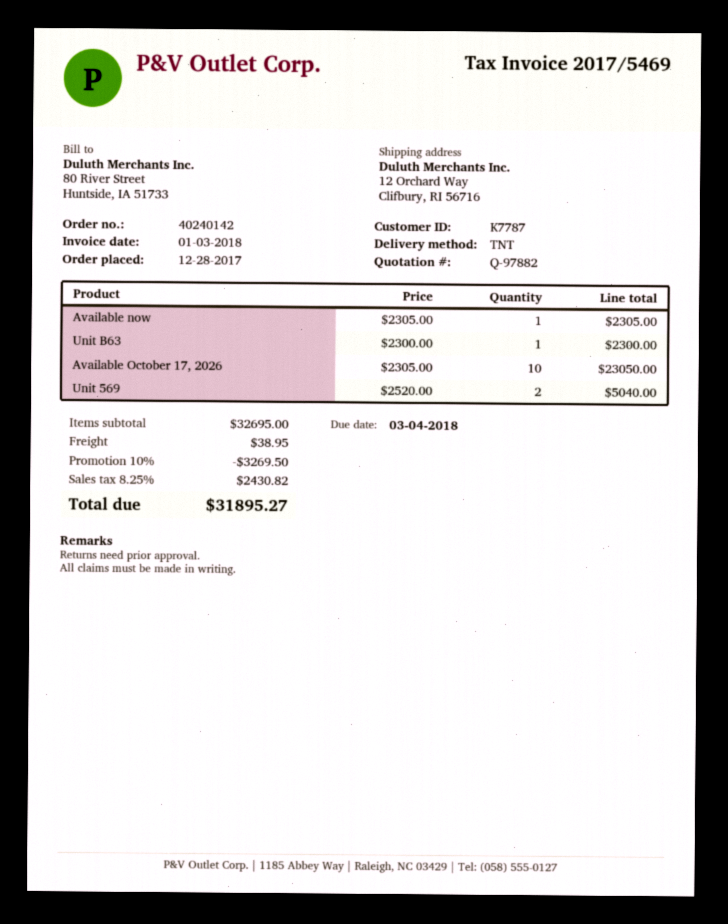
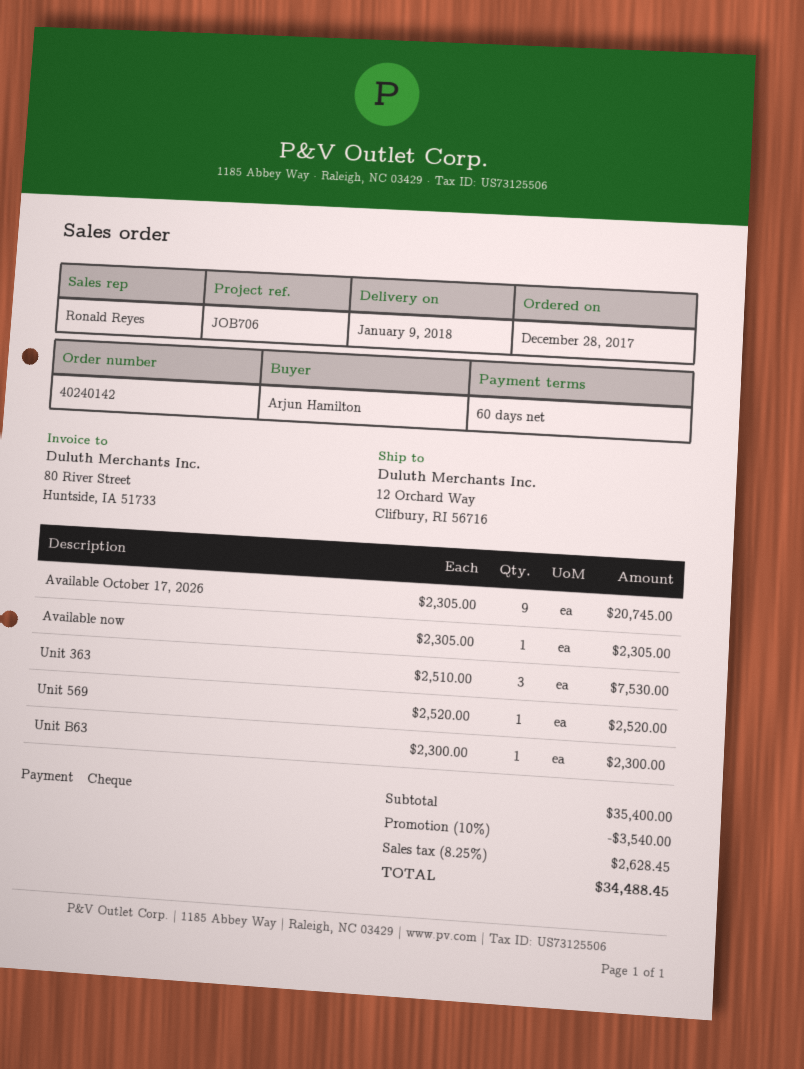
Available October 17, 2026: 10 x 2305.00 = 23050.00 -> 9 x 2305.00 = 20745.00
Unit 569: 2 x 2520.00 = 5040.00 -> 1 x 2520.00 = 2520.00
Unit 363: none -> 3 x 2510.00 = 7530.00
subtotal: 32695.00 -> 35400.00
discount: 10% = 3269.50 -> 10% = 3540.00
shipping: 38.95 -> none
tax: 8.25% = 2430.82 -> 8.25% = 2628.45
total: 31895.27 -> 34488.45

